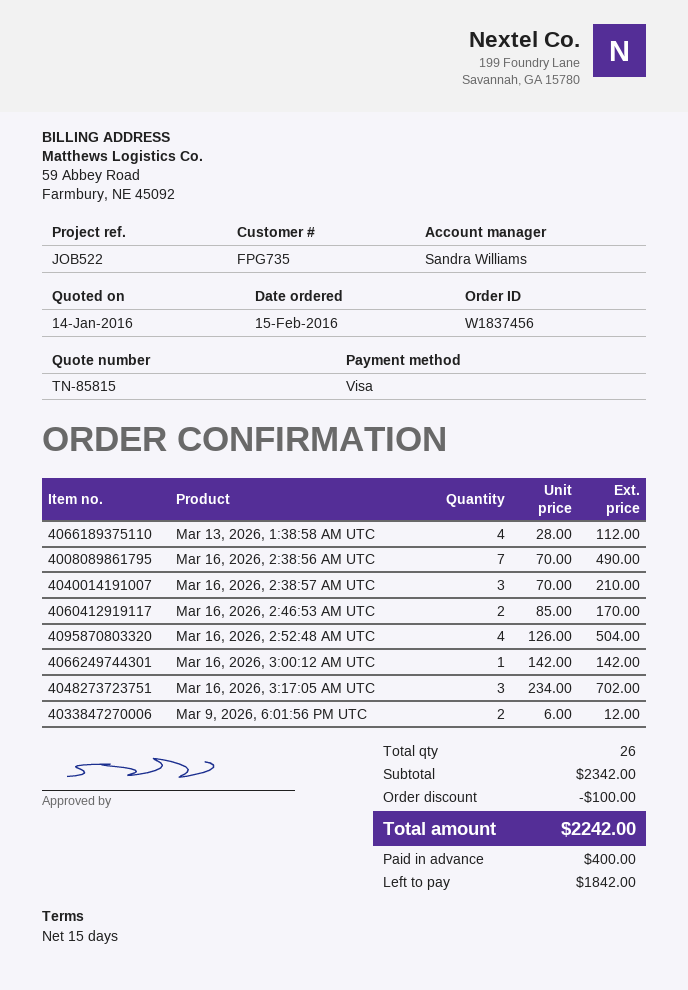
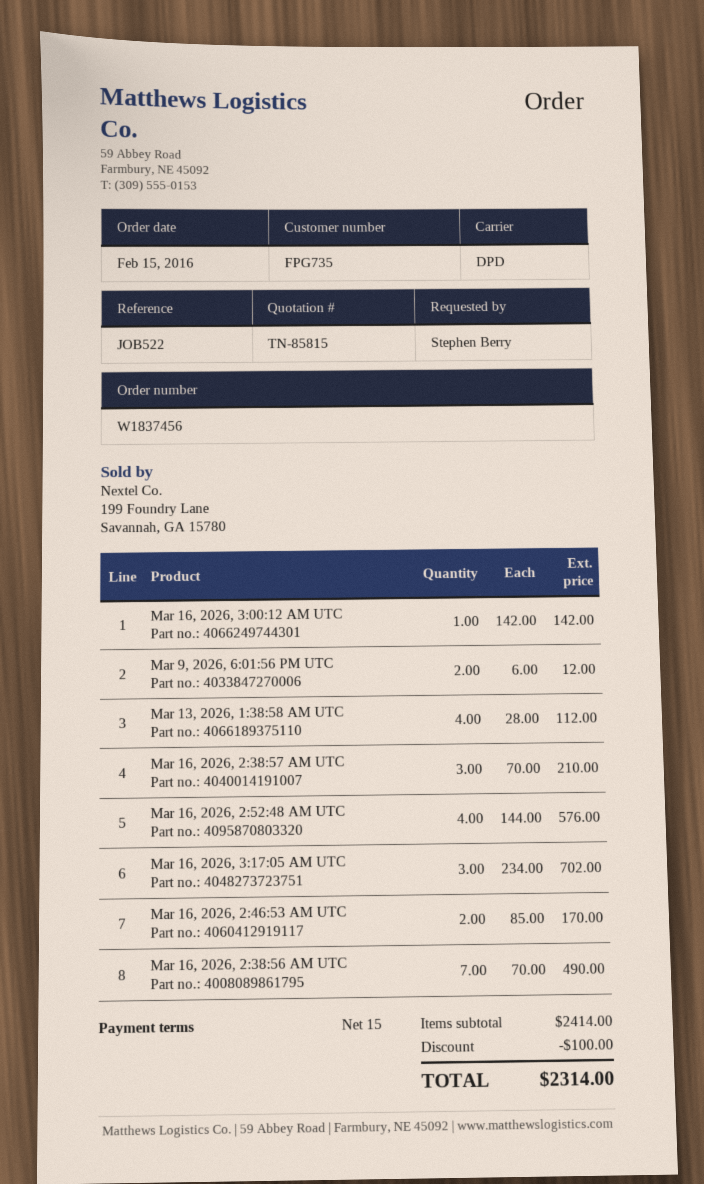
Mar 16, 2026, 2:52:48 AM UTC: 4 x 126.00 = 504.00 -> 4 x 144.00 = 576.00
subtotal: 2342.00 -> 2414.00
total: 2242.00 -> 2314.00

